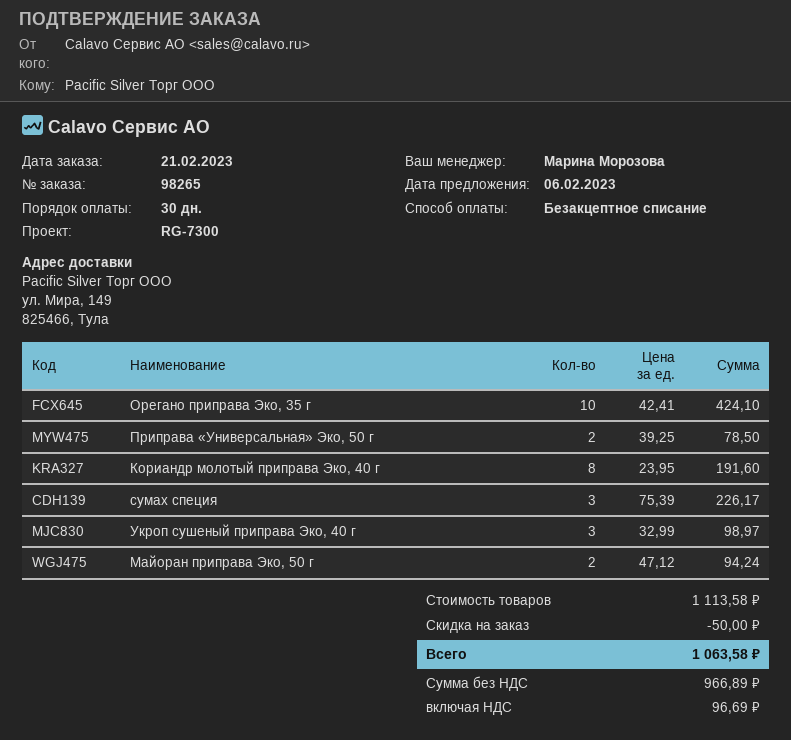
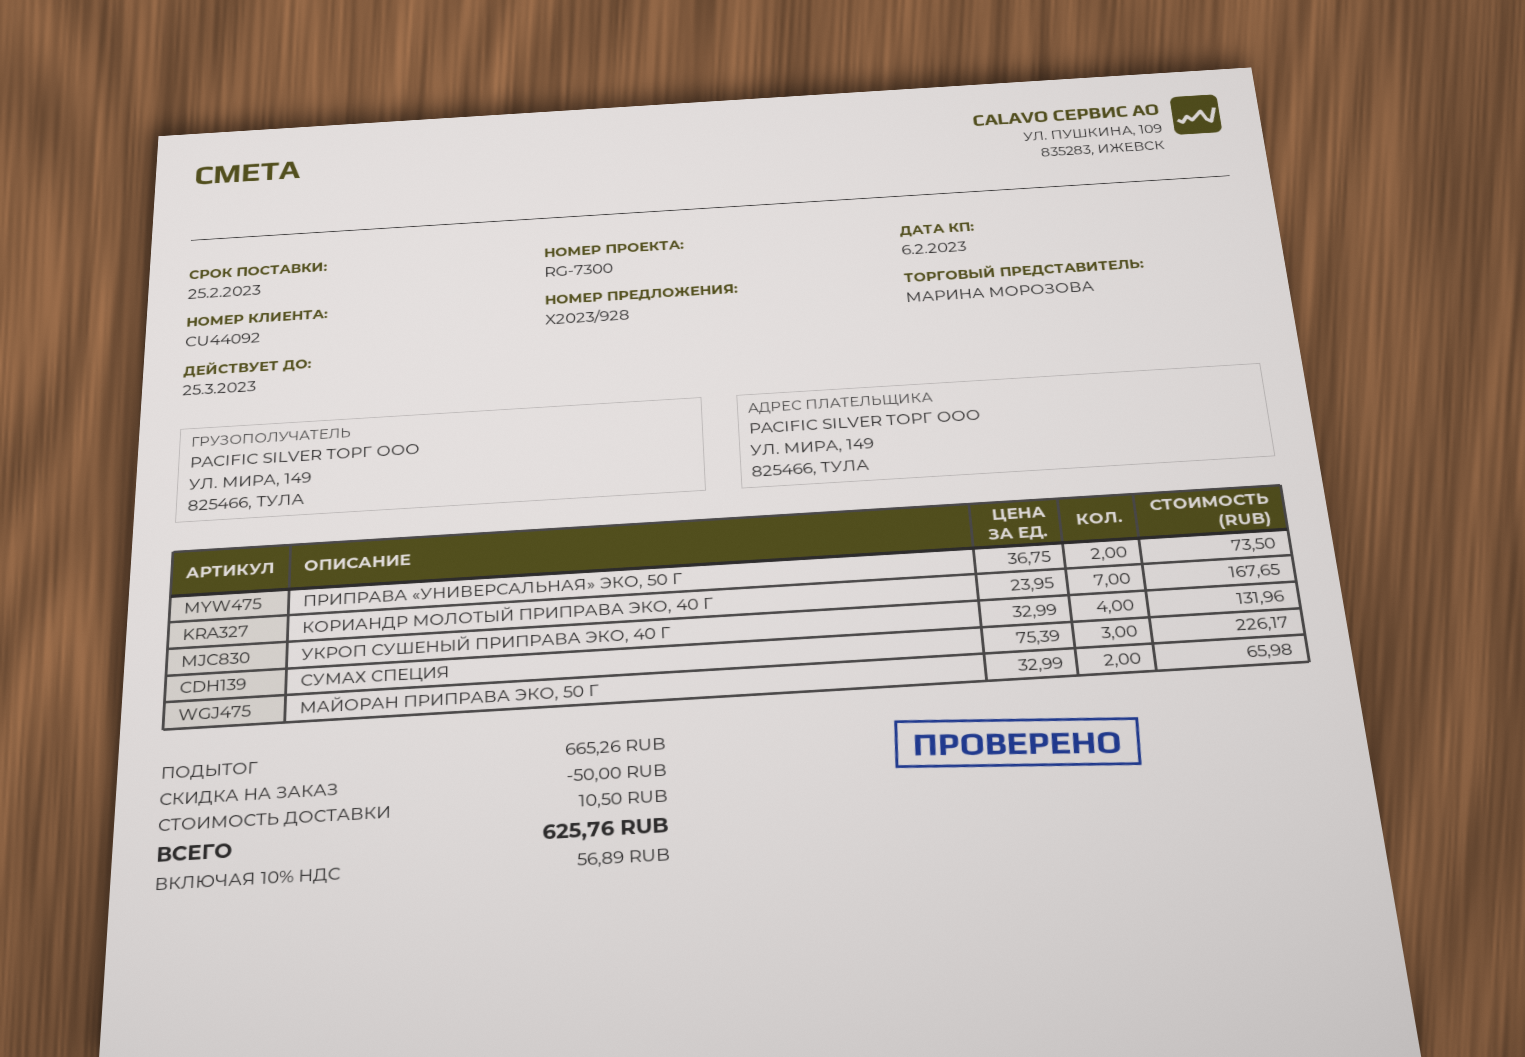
Орегано приправа Эко, 35 г: 10 x 42.41 = 424.10 -> none
Приправа «Универсальная» Эко, 50 г: 2 x 39.25 = 78.50 -> 2 x 36.75 = 73.50
Кориандр молотый приправа Эко, 40 г: 8 x 23.95 = 191.60 -> 7 x 23.95 = 167.65
Укроп сушеный приправа Эко, 40 г: 3 x 32.99 = 98.97 -> 4 x 32.99 = 131.96
Майоран приправа Эко, 50 г: 2 x 47.12 = 94.24 -> 2 x 32.99 = 65.98
subtotal: 1113.58 -> 665.26
shipping: none -> 10.50
tax: 96.69 -> 56.89
total: 1063.58 -> 625.76

